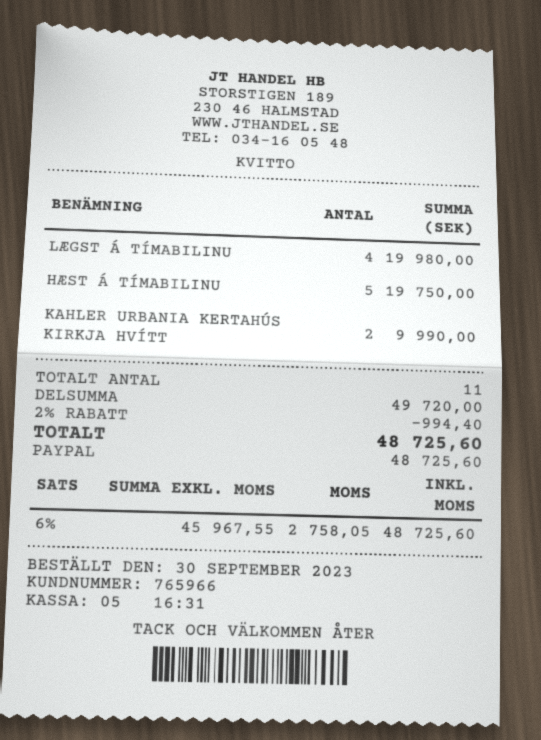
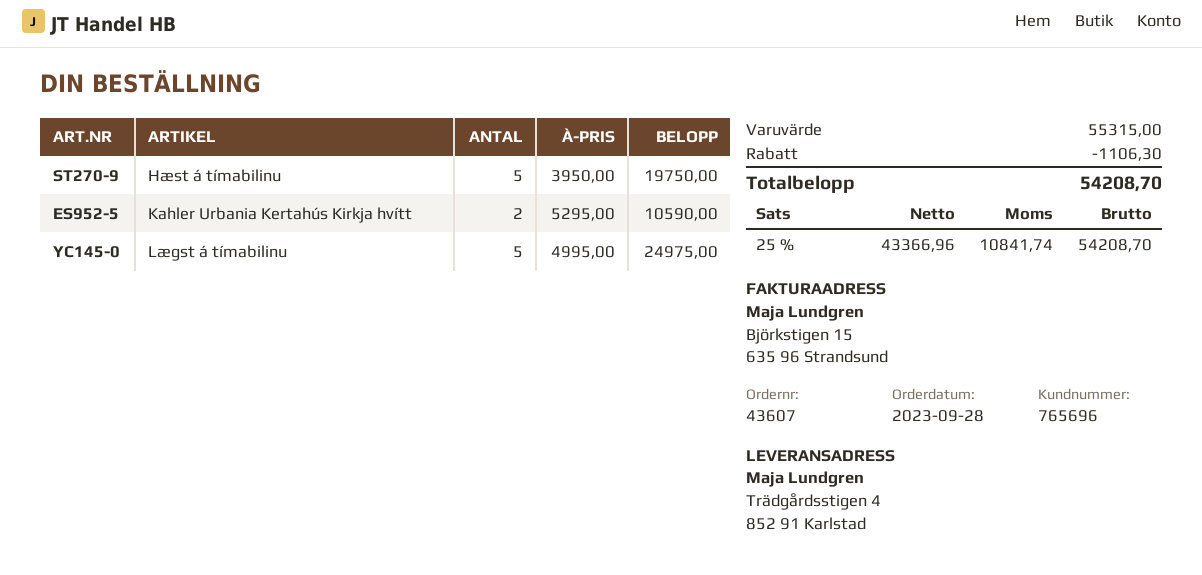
order date: 2023-09-30 -> 2023-09-28
customer number: 765966 -> 765696
LÆGST Á TÍMABILINU: 4 for 19980.00 -> 5 for 24975.00
KAHLER URBANIA KERTAHÚS KIRKJA HVÍTT: 2 for 9990.00 -> 2 for 10590.00
subtotal: 49720.00 -> 55315.00
discount: 994.40 -> 1106.30
net: 45967.55 -> 43366.96
tax: 6% = 2758.05 -> 25% = 10841.74
total: 48725.60 -> 54208.70

